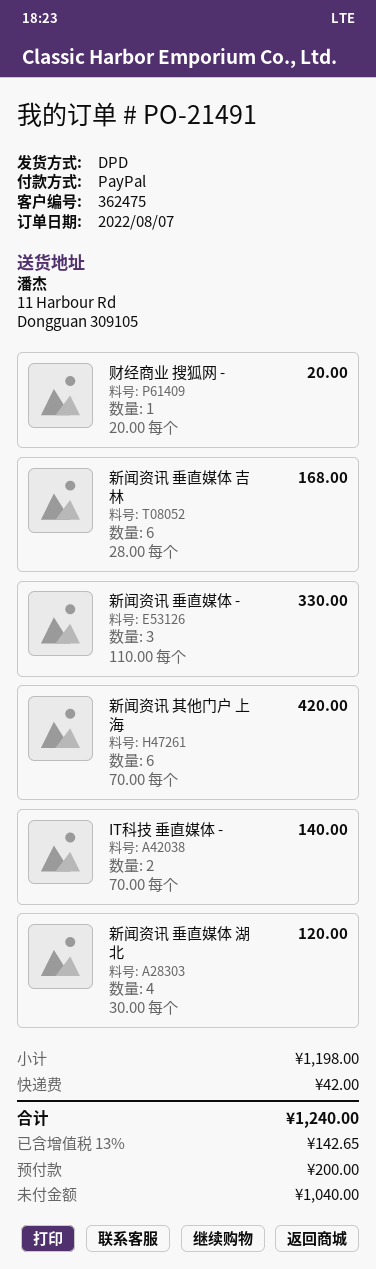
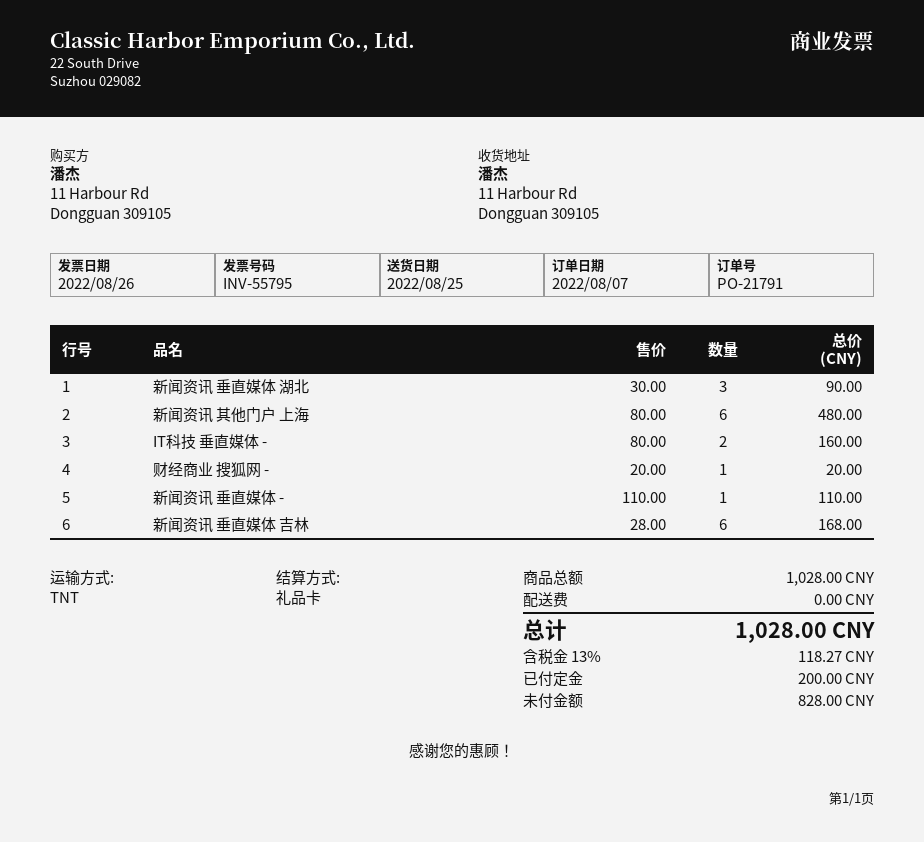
order number: PO-21491 -> PO-21791
payment method: PayPal -> gift card
shipping method: DPD -> TNT
新闻资讯 垂直媒体 -: 3 x 110.00 = 330.00 -> 1 x 110.00 = 110.00
新闻资讯 其他门户 上海: 6 x 70.00 = 420.00 -> 6 x 80.00 = 480.00
IT科技 垂直媒体 -: 2 x 70.00 = 140.00 -> 2 x 80.00 = 160.00
新闻资讯 垂直媒体 湖北: 4 x 30.00 = 120.00 -> 3 x 30.00 = 90.00
subtotal: 1198.00 -> 1028.00
shipping: 42.00 -> 0.00
tax: 13% = 142.65 -> 13% = 118.27
total: 1240.00 -> 1028.00
balance: 1040.00 -> 828.00

